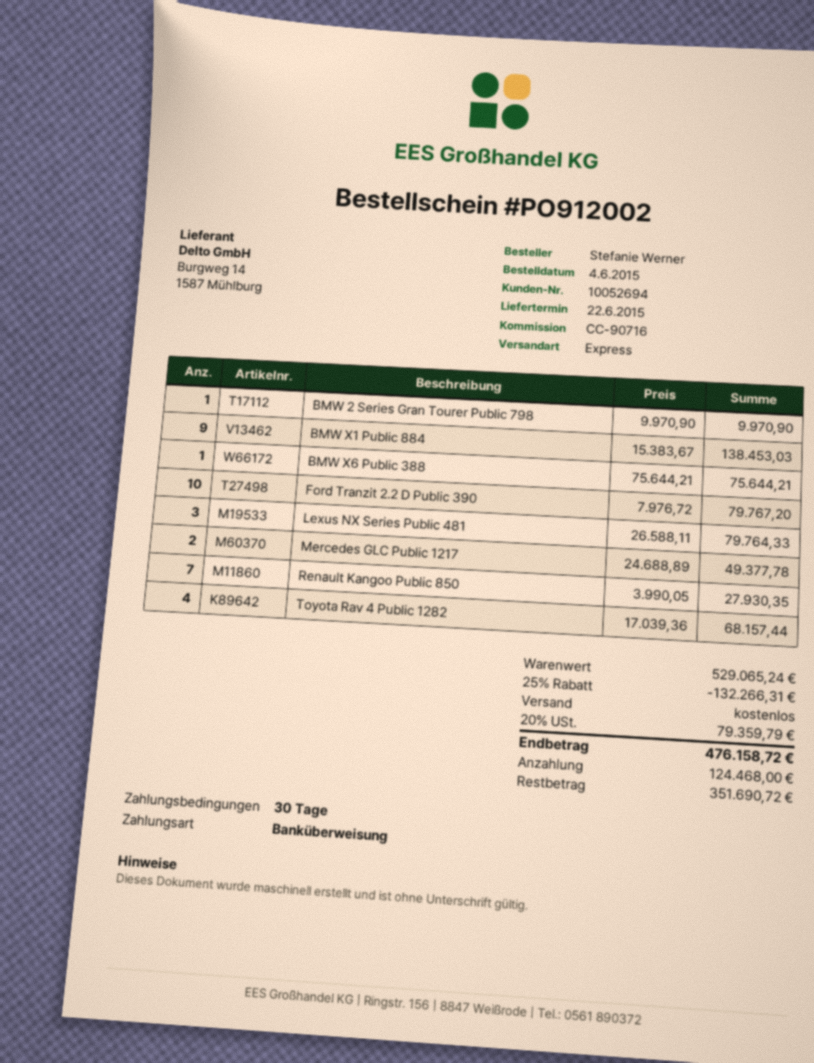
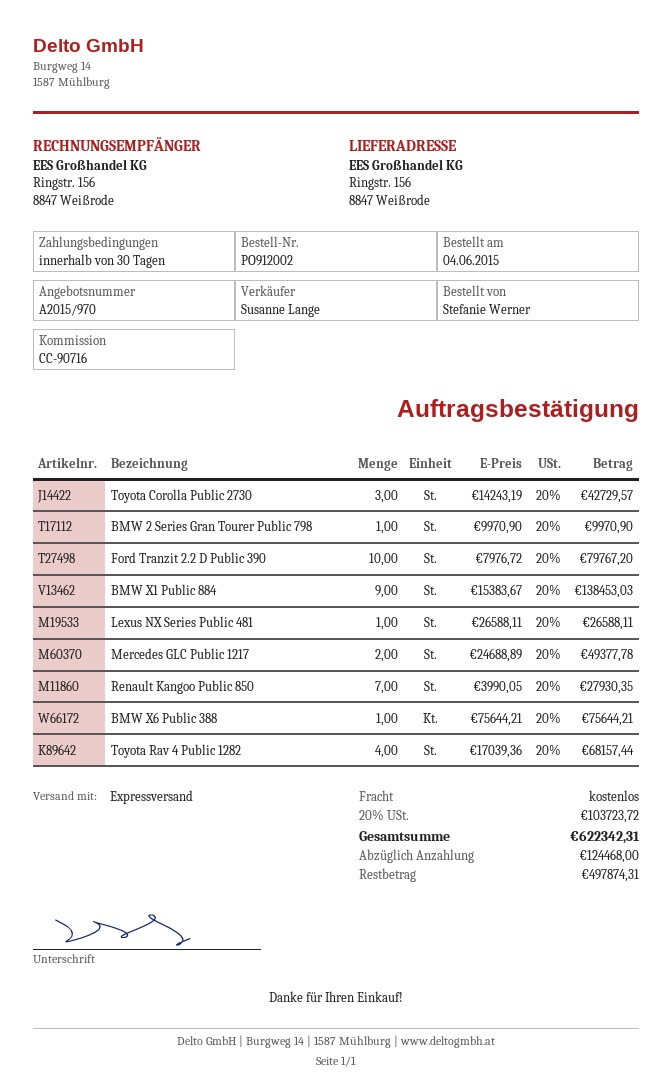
Lexus NX Series Public 481: 3 x 26588.11 = 79764.33 -> 1 x 26588.11 = 26588.11
Toyota Corolla Public 2730: none -> 3 x 14243.19 = 42729.57
discount: 25% = 132266.31 -> none
tax: 20% = 79359.79 -> 20% = 103723.72
total: 476158.72 -> 622342.31
balance: 351690.72 -> 497874.31

